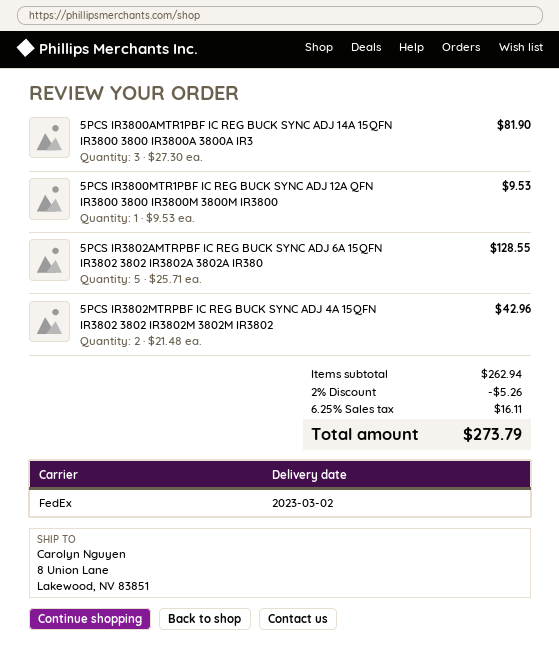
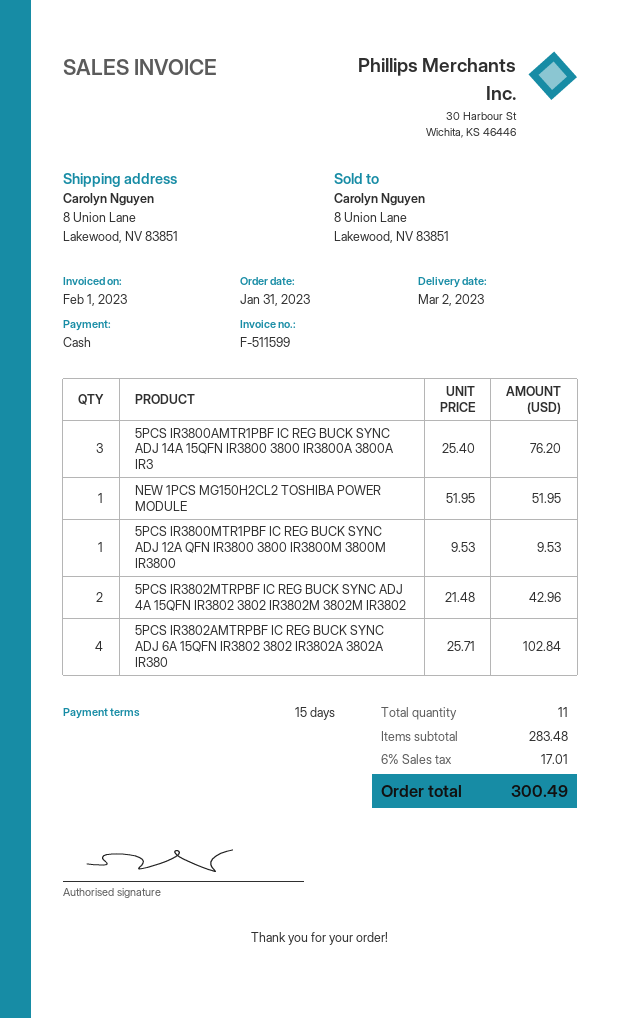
5PCS IR3800AMTR1PBF IC REG BUCK SYNC ADJ 14A 15QFN IR3800 3800 IR3800A 3800A IR3: 3 x 27.30 = 81.90 -> 3 x 25.40 = 76.20
5PCS IR3802AMTRPBF IC REG BUCK SYNC ADJ 6A 15QFN IR3802 3802 IR3802A 3802A IR380: 5 x 25.71 = 128.55 -> 4 x 25.71 = 102.84
NEW 1PCS MG150H2CL2 TOSHIBA POWER MODULE: none -> 1 x 51.95 = 51.95
subtotal: 262.94 -> 283.48
discount: 2% = 5.26 -> none
tax: 6.25% = 16.11 -> 6% = 17.01
total: 273.79 -> 300.49

